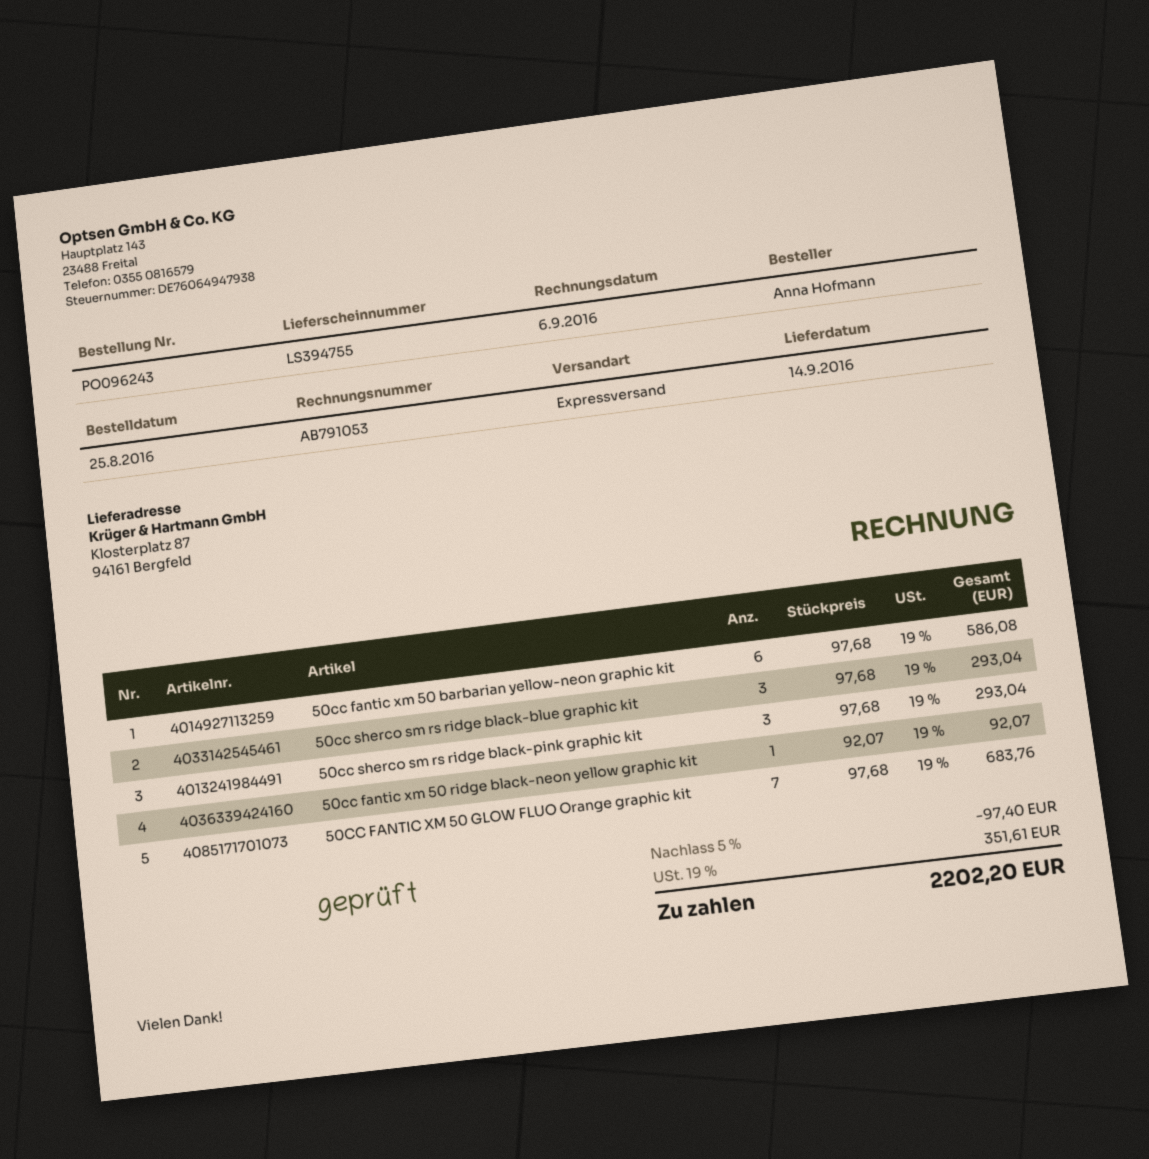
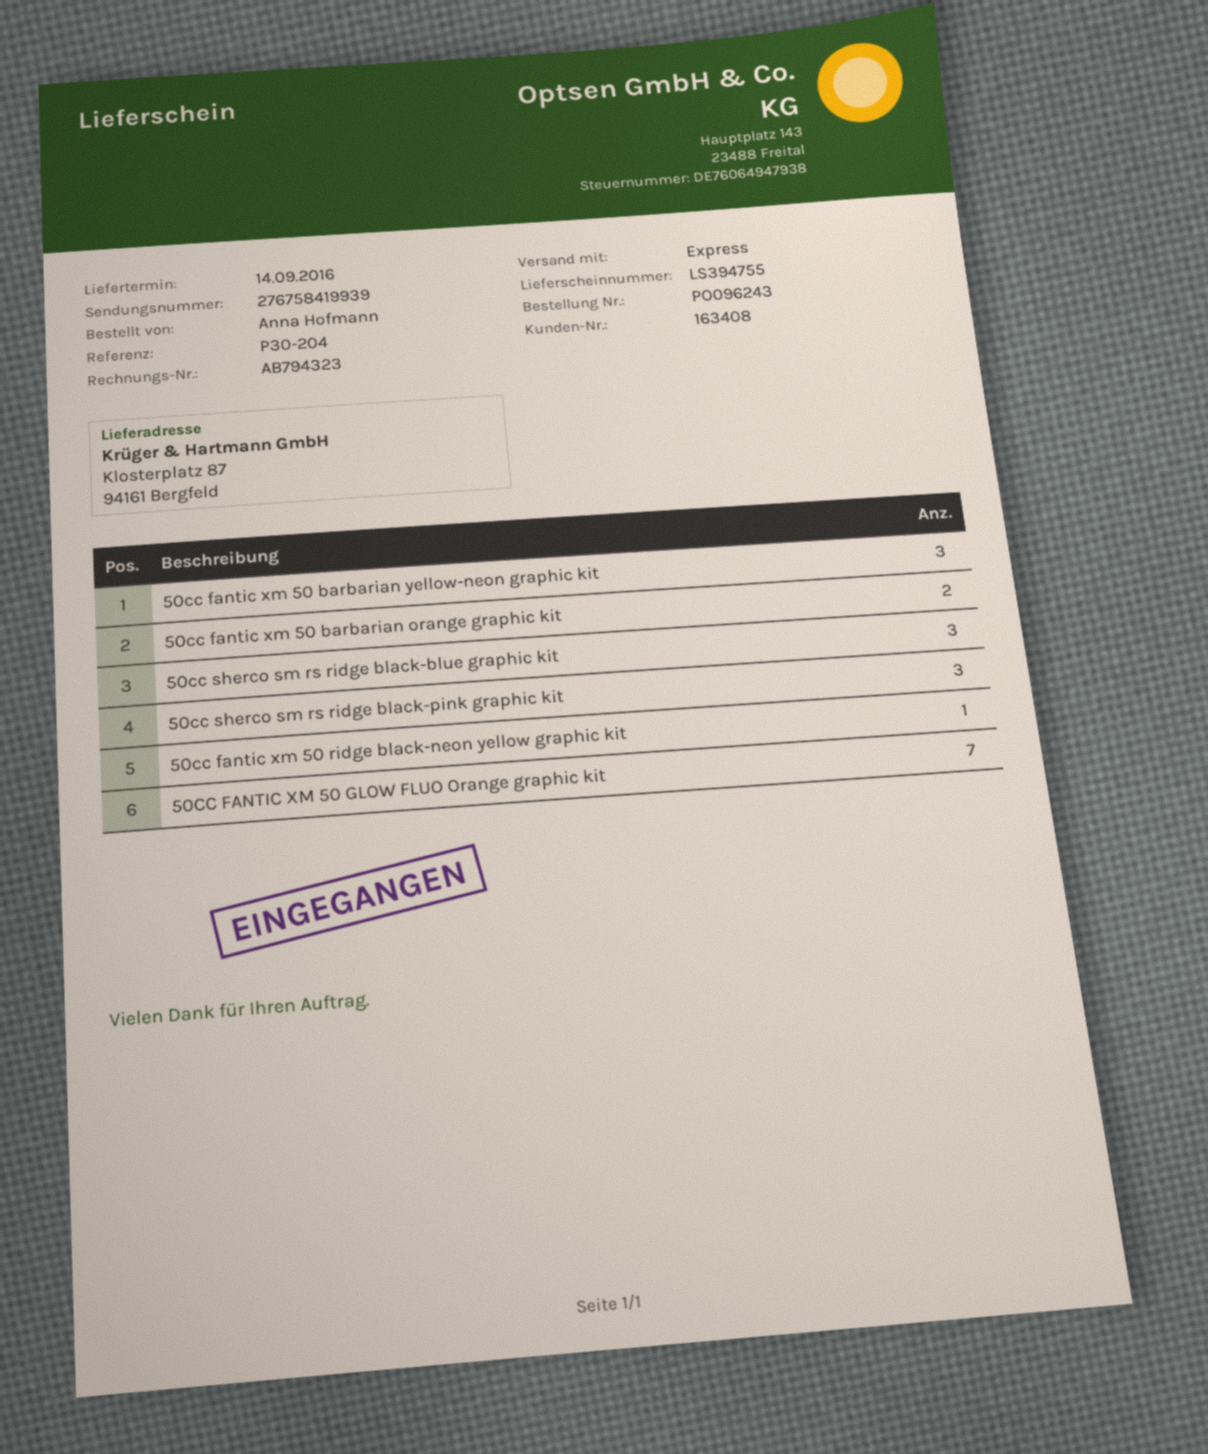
invoice number: AB791053 -> AB794323
50cc fantic xm 50 barbarian yellow-neon graphic kit: 6 -> 3
50cc fantic xm 50 barbarian orange graphic kit: none -> 2

